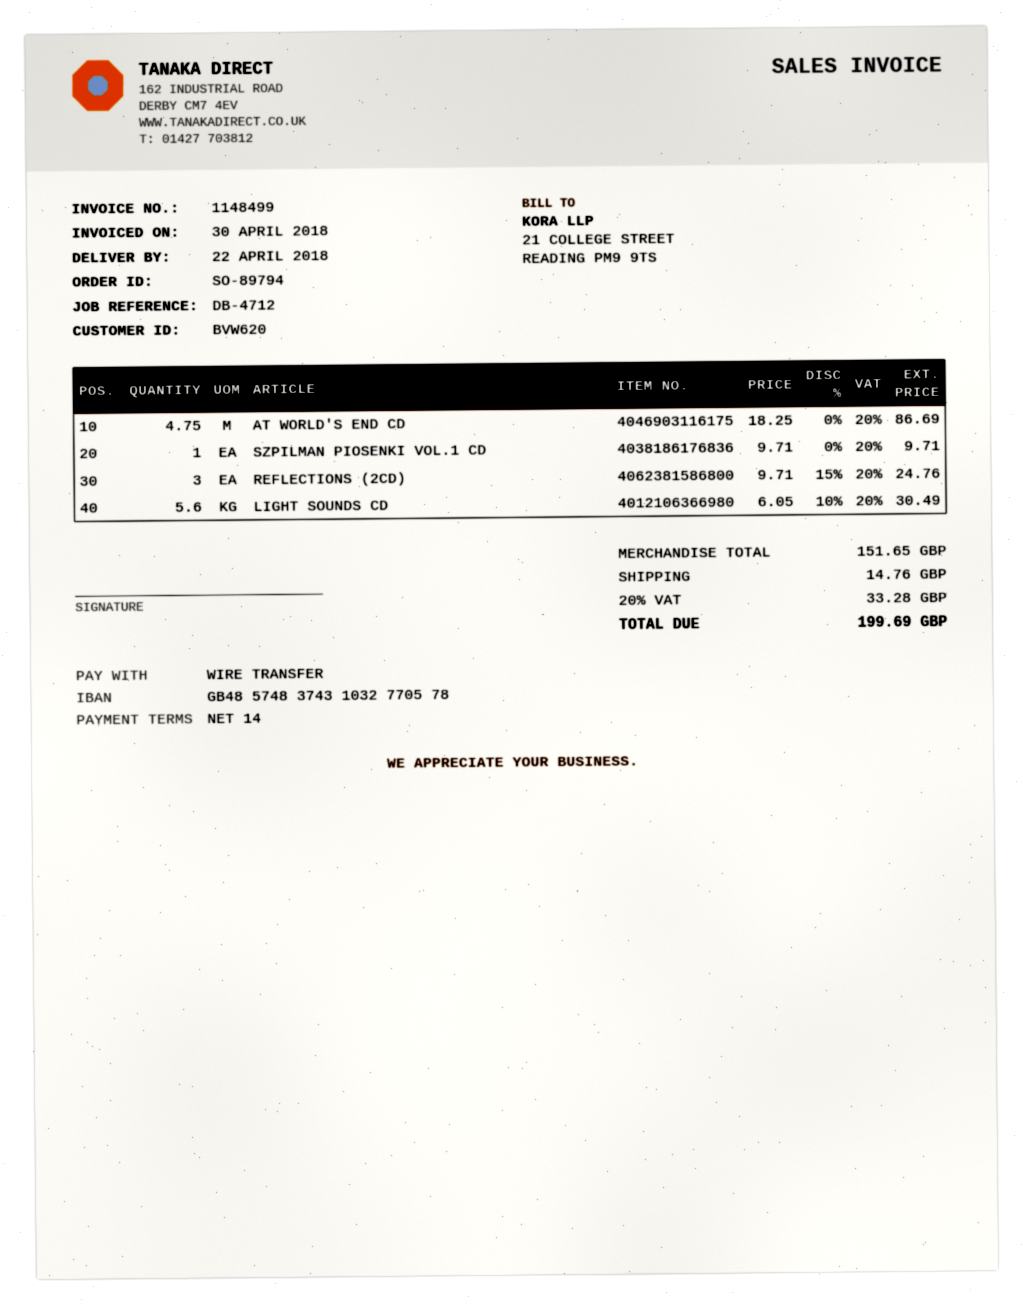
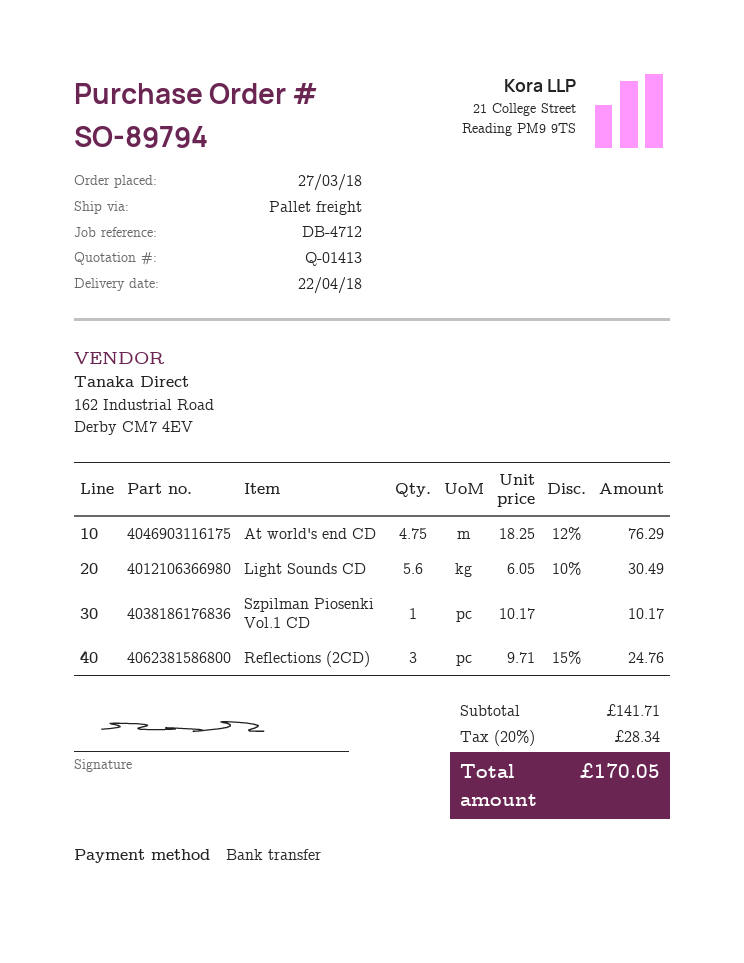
AT WORLD'S END CD: 4.75 x 18.25 = 86.69 -> 4.75 x 18.25 - 12% = 76.29
SZPILMAN PIOSENKI VOL.1 CD: 1 x 9.71 = 9.71 -> 1 x 10.17 = 10.17
subtotal: 151.65 -> 141.71
shipping: 14.76 -> none
tax: 20% = 33.28 -> 20% = 28.34
total: 199.69 -> 170.05

